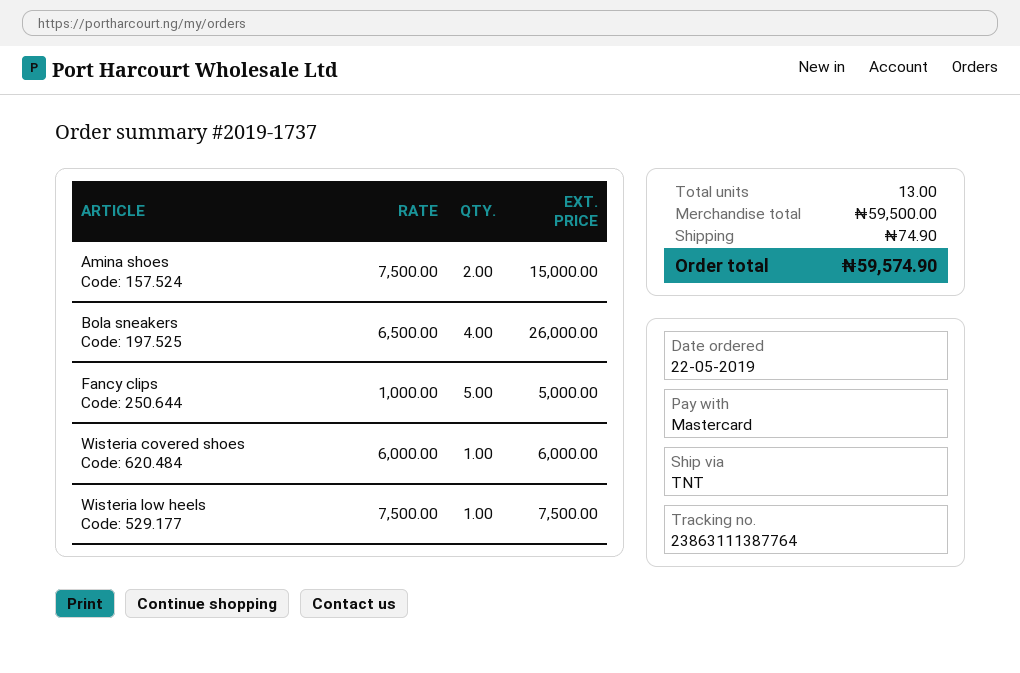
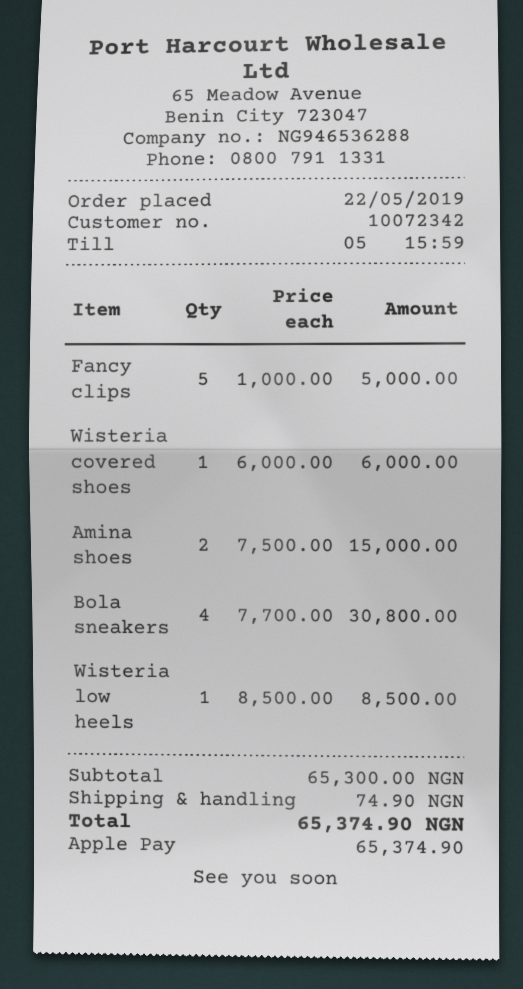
payment method: Mastercard -> Apple Pay
Bola sneakers: 4 x 6500.00 = 26000.00 -> 4 x 7700.00 = 30800.00
Wisteria low heels: 1 x 7500.00 = 7500.00 -> 1 x 8500.00 = 8500.00
subtotal: 59500.00 -> 65300.00
total: 59574.90 -> 65374.90

